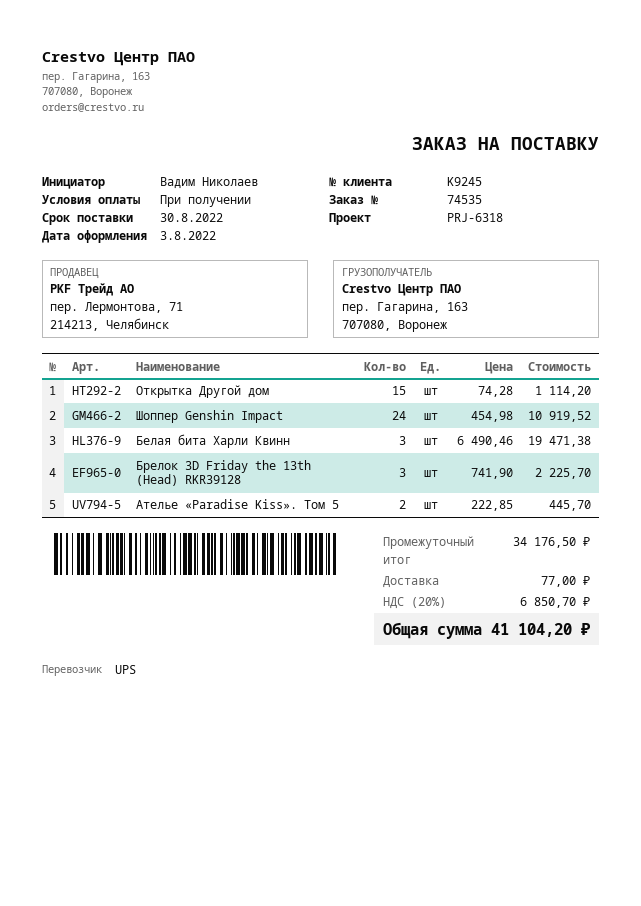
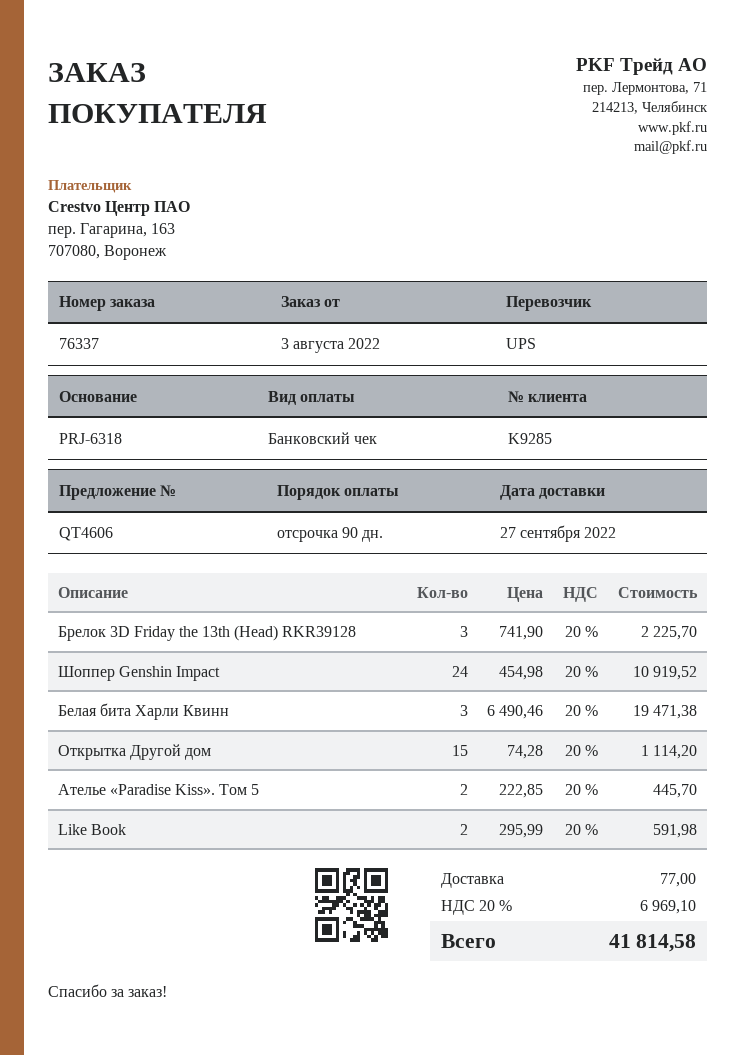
order number: 74535 -> 76337
delivery date: 2022-08-30 -> 2022-09-27
payment terms: on receipt -> 90 days
customer number: K9245 -> K9285
Like Book: none -> 2 x 295.99 = 591.98
tax: 20% = 6850.70 -> 20% = 6969.10
total: 41104.20 -> 41814.58

